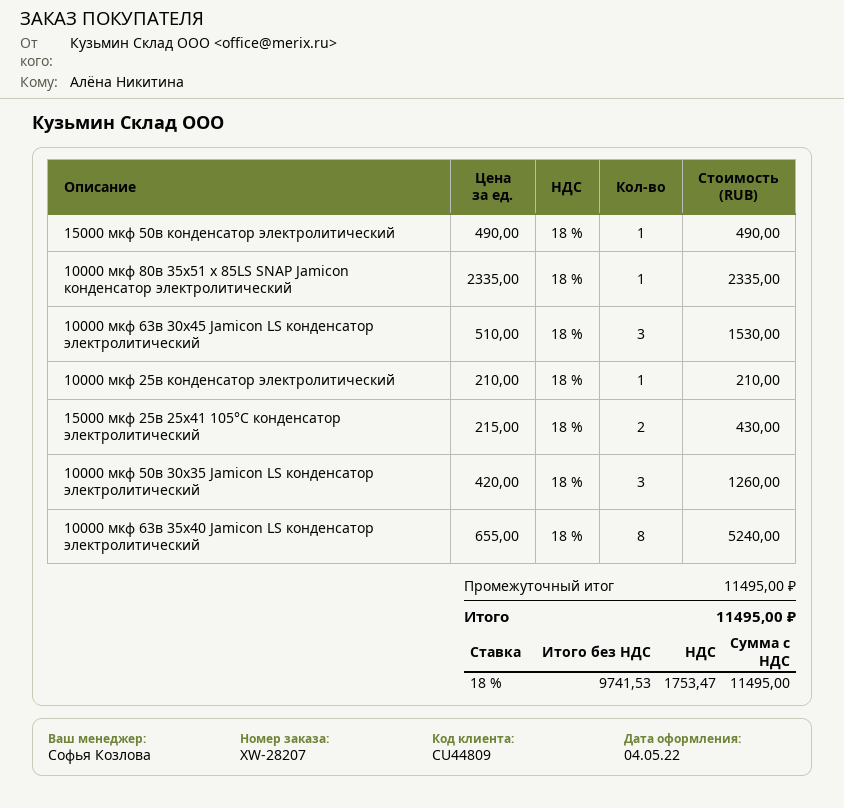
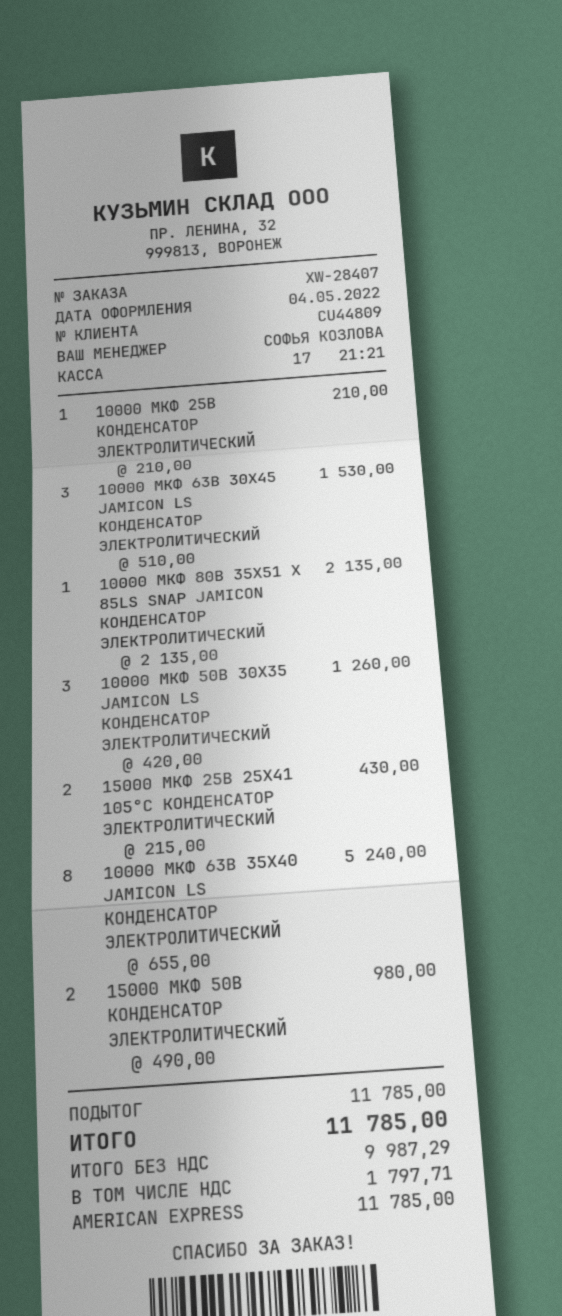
order number: XW-28207 -> XW-28407
15000 мкф 50в конденсатор электролитический: 1 x 490.00 = 490.00 -> 2 x 490.00 = 980.00
10000 мкф 80в 35х51 x 85LS SNAP Jamicon конденсатор электролитический: 1 x 2335.00 = 2335.00 -> 1 x 2135.00 = 2135.00
subtotal: 11495.00 -> 11785.00
net: 9741.53 -> 9987.29
tax: 1753.47 -> 1797.71
total: 11495.00 -> 11785.00

